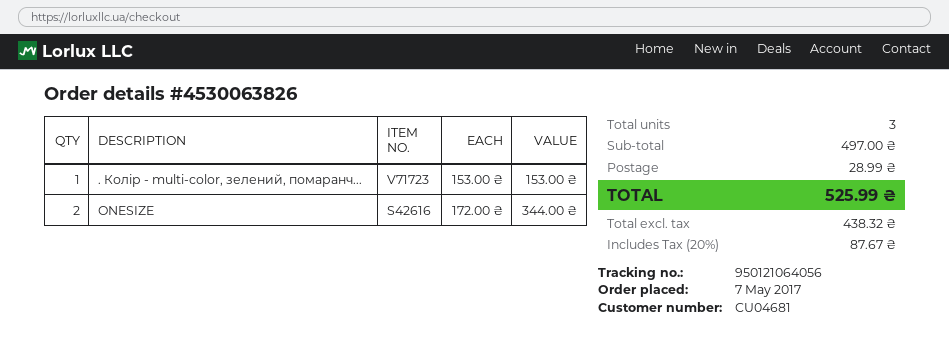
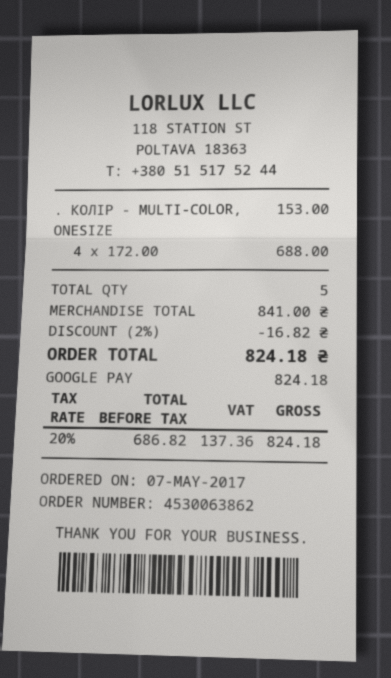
order number: 4530063826 -> 4530063862
ONESIZE: 2 x 172.00 = 344.00 -> 4 x 172.00 = 688.00
total quantity: 3 -> 5
subtotal: 497.00 -> 841.00
discount: none -> 2% = 16.82
shipping: 28.99 -> none
net: 438.32 -> 686.82
tax: 20% = 87.67 -> 20% = 137.36
total: 525.99 -> 824.18

